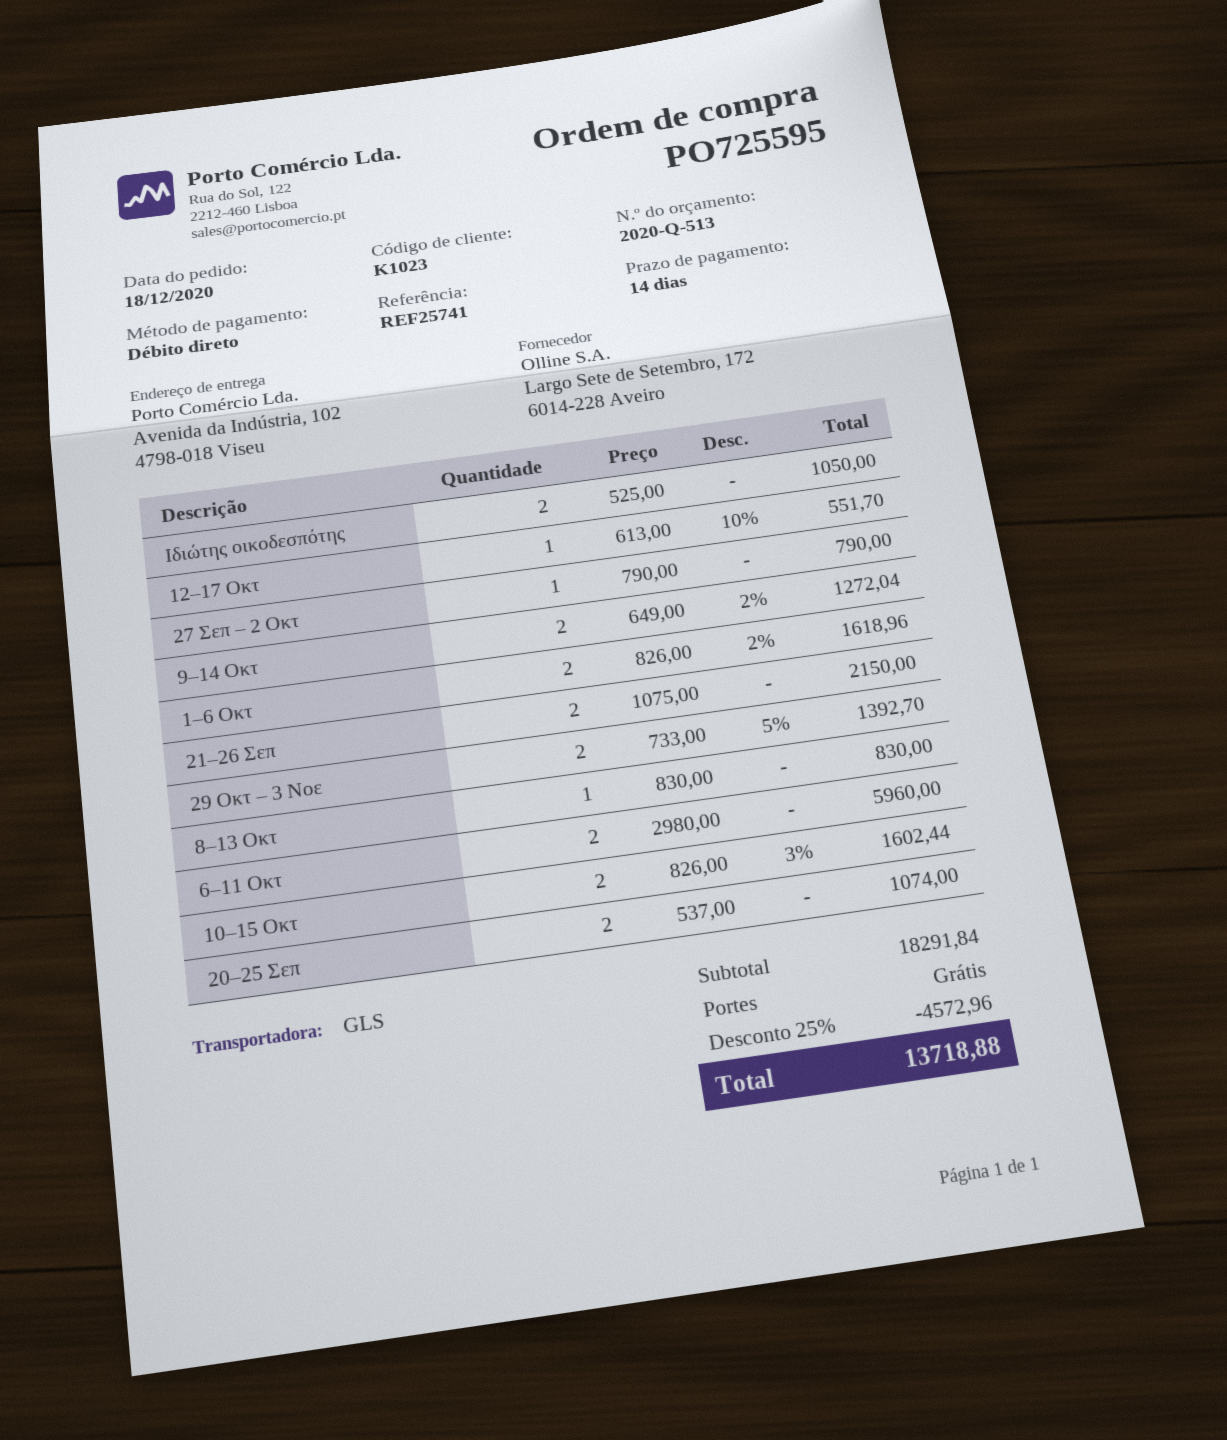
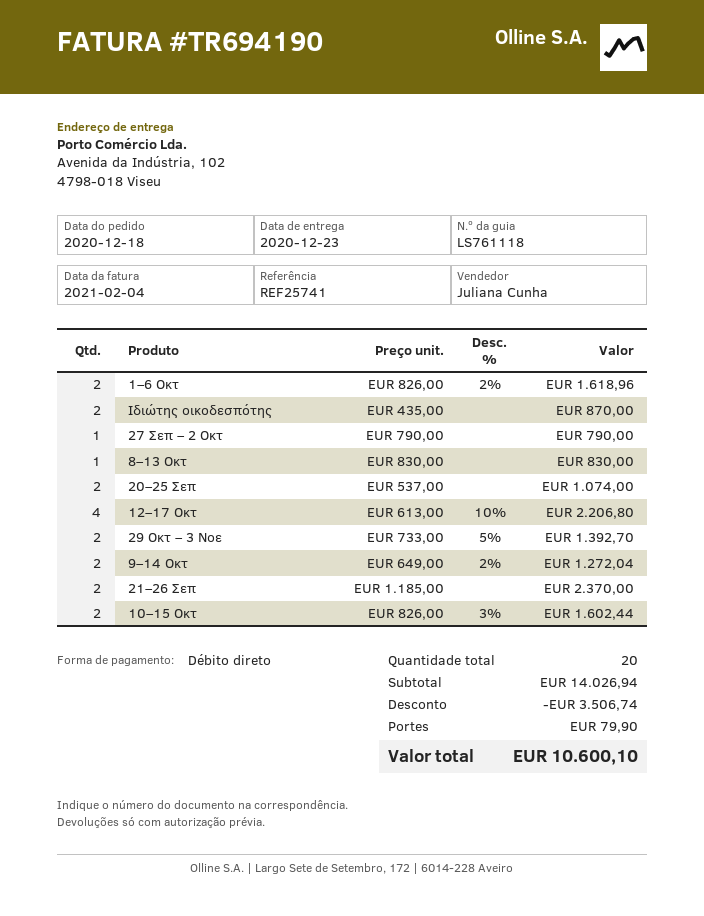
Ιδιώτης οικοδεσπότης: 2 x 525.00 = 1050.00 -> 2 x 435.00 = 870.00
12–17 Οκτ: 1 x 613.00 - 10% = 551.70 -> 4 x 613.00 - 10% = 2206.80
21–26 Σεπ: 2 x 1075.00 = 2150.00 -> 2 x 1185.00 = 2370.00
6–11 Οκτ: 2 x 2980.00 = 5960.00 -> none
subtotal: 18291.84 -> 14026.94
discount: 4572.96 -> 3506.74
shipping: 0.00 -> 79.90
total: 13718.88 -> 10600.10

